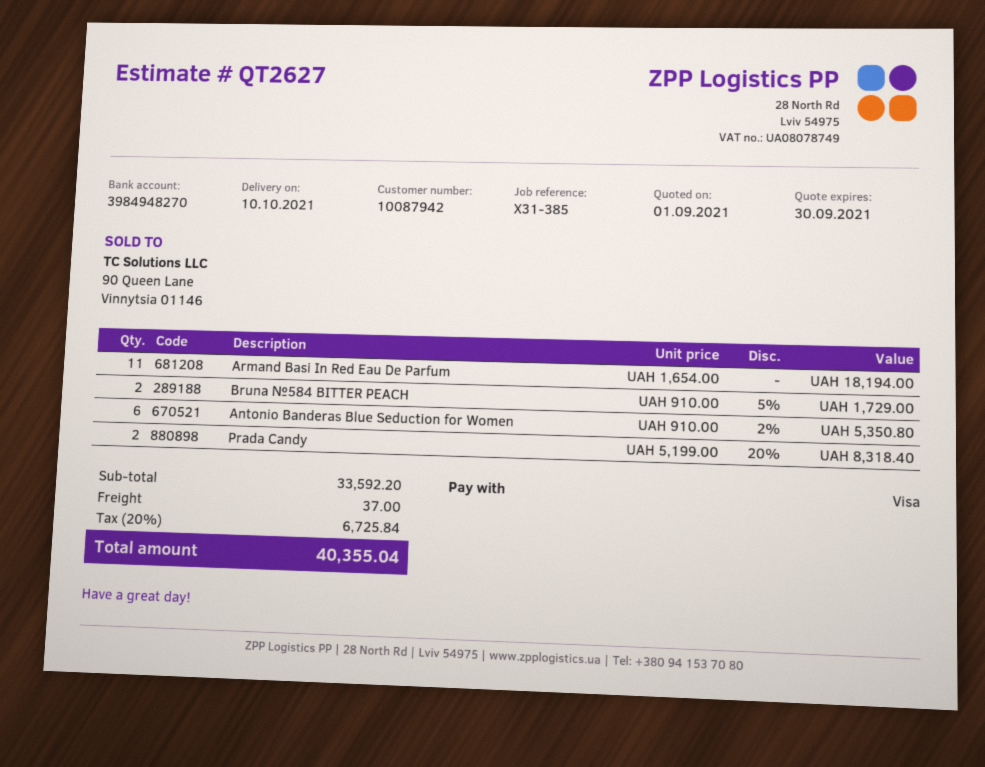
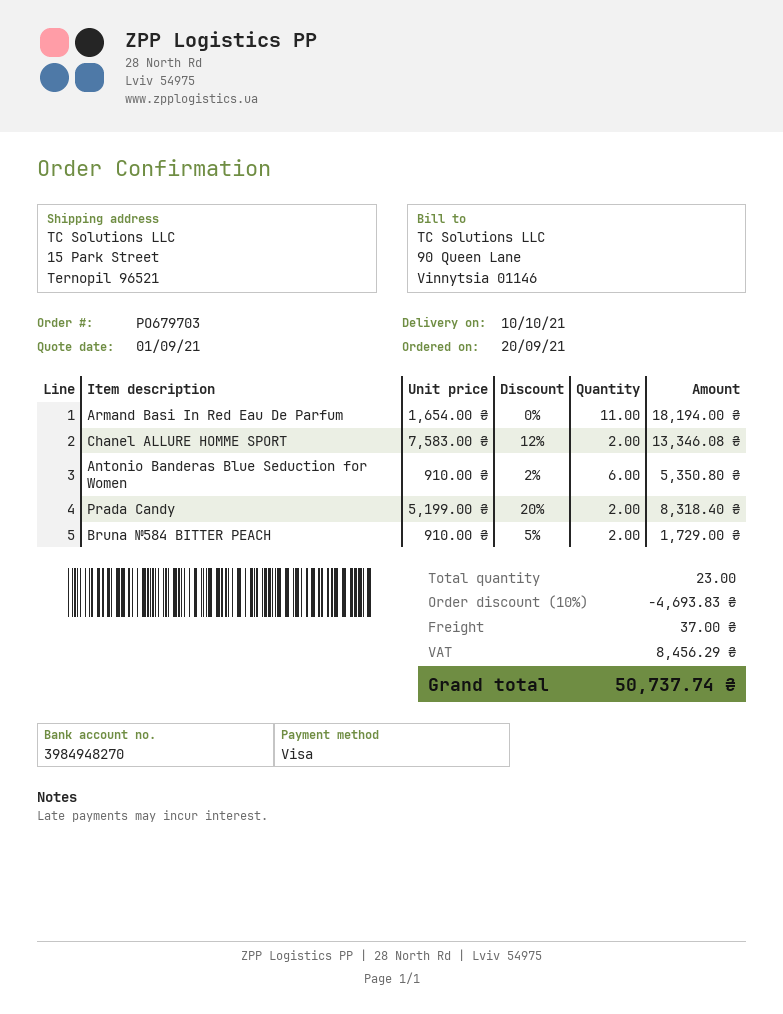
Chanel ALLURE HOMME SPORT: none -> 2 x 7583.00 - 12% = 13346.08
discount: none -> 10% = 4693.83
tax: 6725.84 -> 8456.29
total: 40355.04 -> 50737.74

